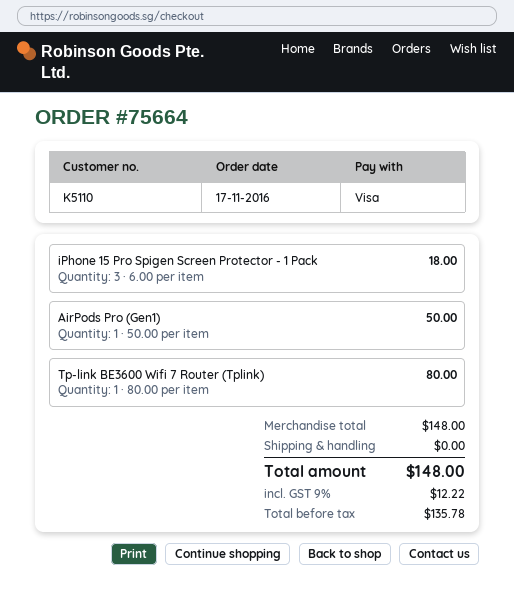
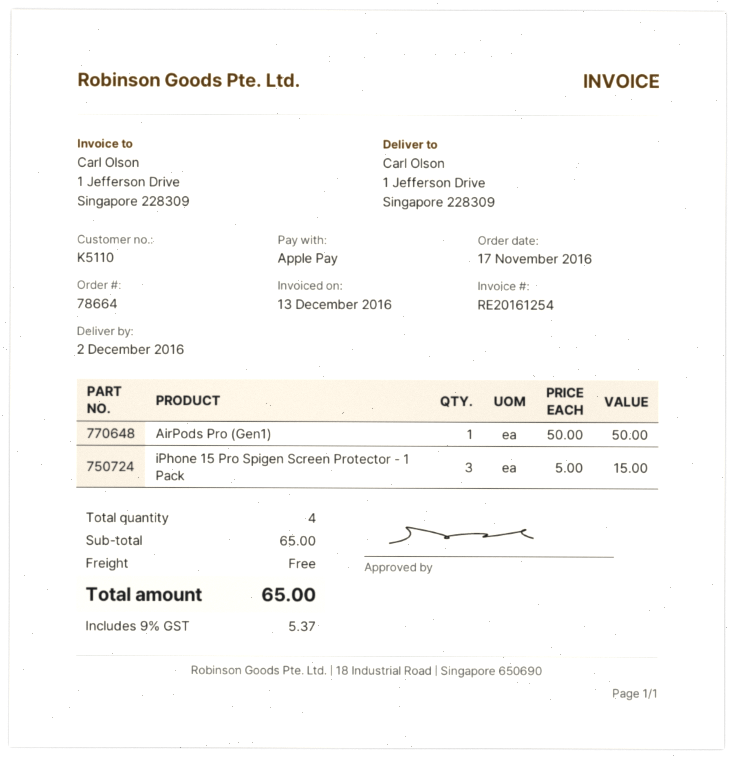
order number: 75664 -> 78664
payment method: Visa -> Apple Pay
iPhone 15 Pro Spigen Screen Protector - 1 Pack: 3 x 6.00 = 18.00 -> 3 x 5.00 = 15.00
Tp-link BE3600 Wifi 7 Router (Tplink): 1 x 80.00 = 80.00 -> none
subtotal: 148.00 -> 65.00
tax: 9% = 12.22 -> 9% = 5.37
total: 148.00 -> 65.00

